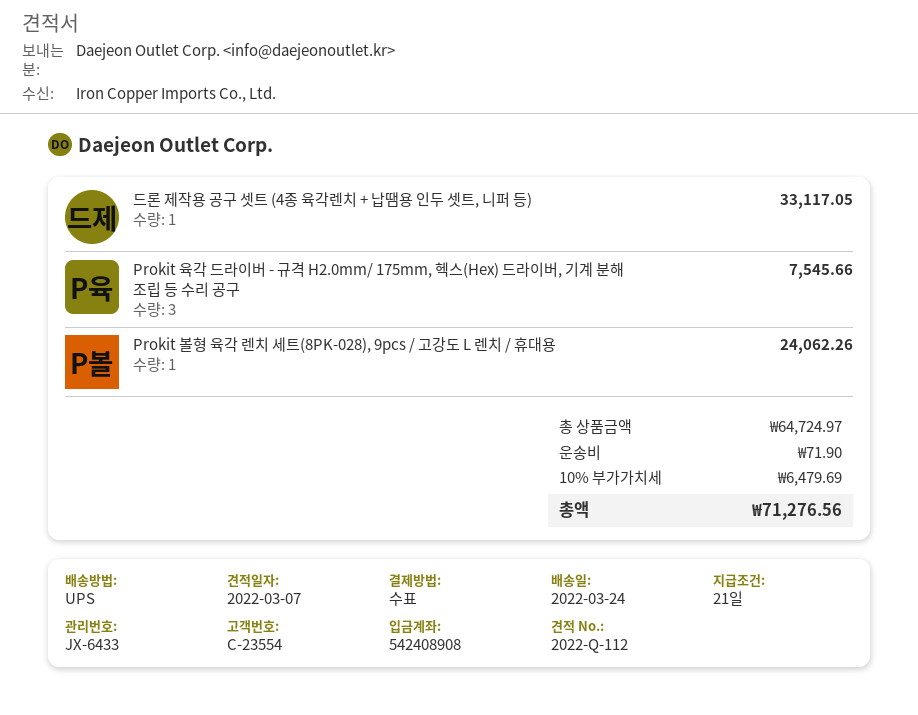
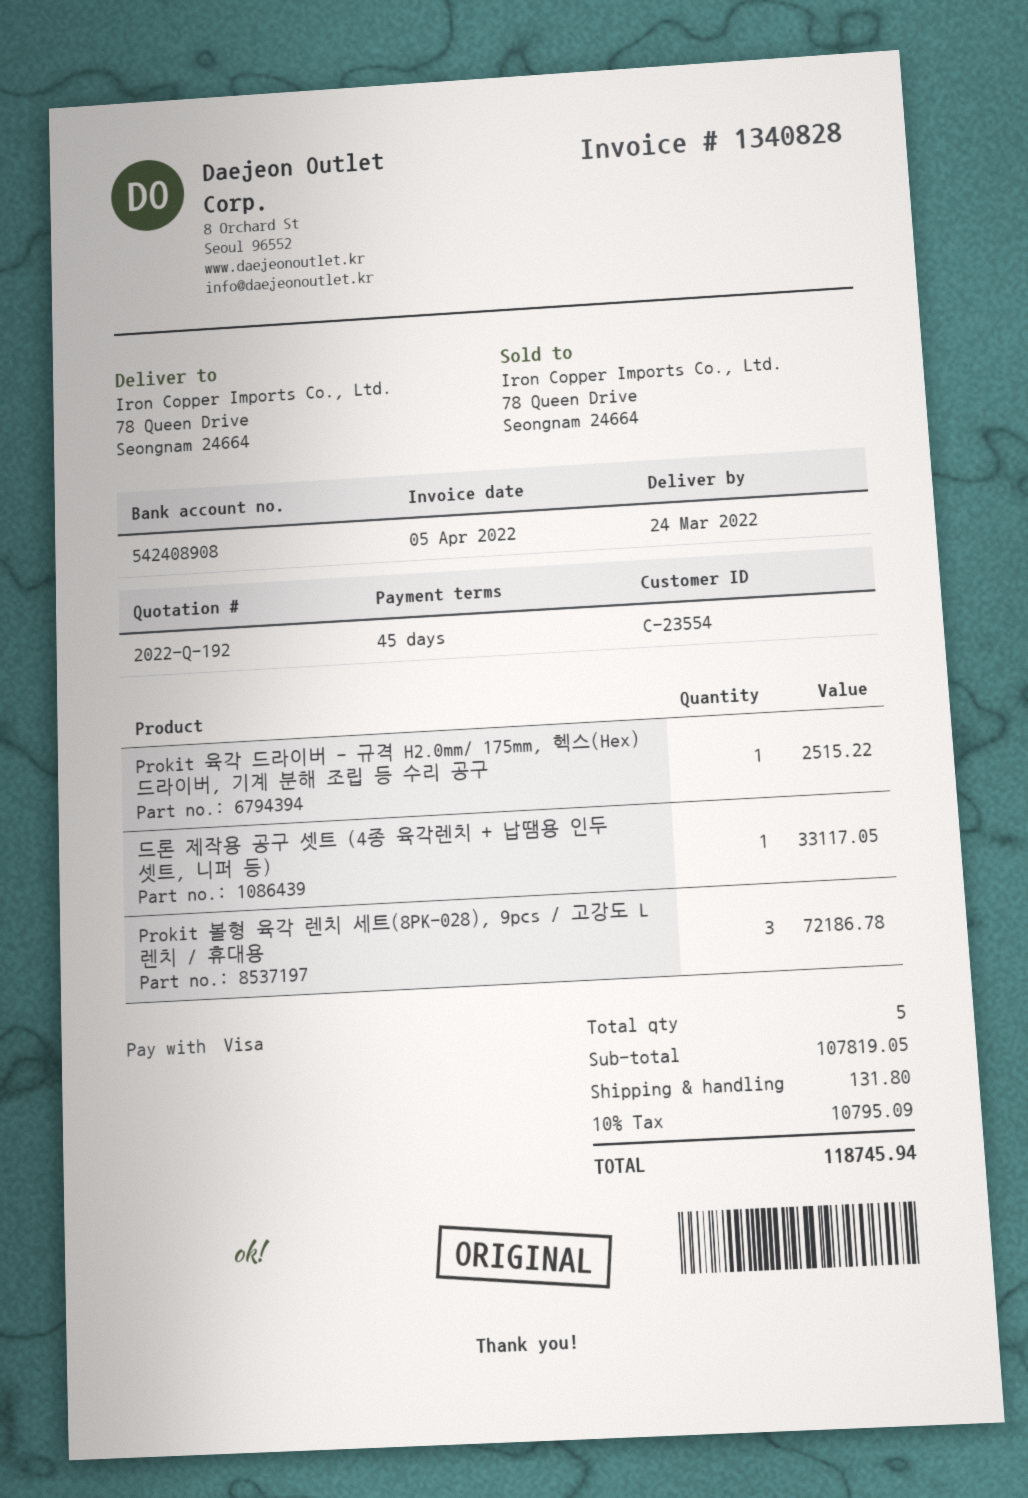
quote number: 2022-Q-112 -> 2022-Q-192
payment terms: 21 days -> 45 days
payment method: cheque -> Visa
Prokit 육각 드라이버 - 규격 H2.0mm/ 175mm, 헥스(Hex) 드라이버, 기계 분해 조립 등 수리 공구: 3 for 7545.66 -> 1 for 2515.22
Prokit 볼형 육각 렌치 세트(8PK-028), 9pcs / 고강도 L 렌치 / 휴대용: 1 for 24062.26 -> 3 for 72186.78
subtotal: 64724.97 -> 107819.05
shipping: 71.90 -> 131.80
tax: 10% = 6479.69 -> 10% = 10795.09
total: 71276.56 -> 118745.94

